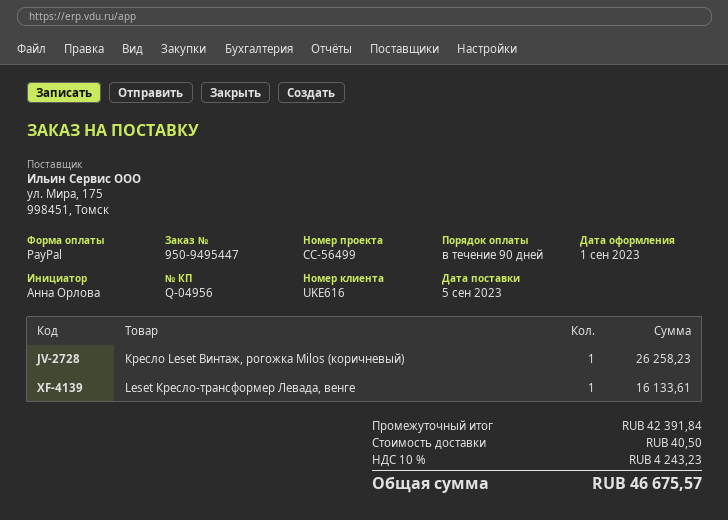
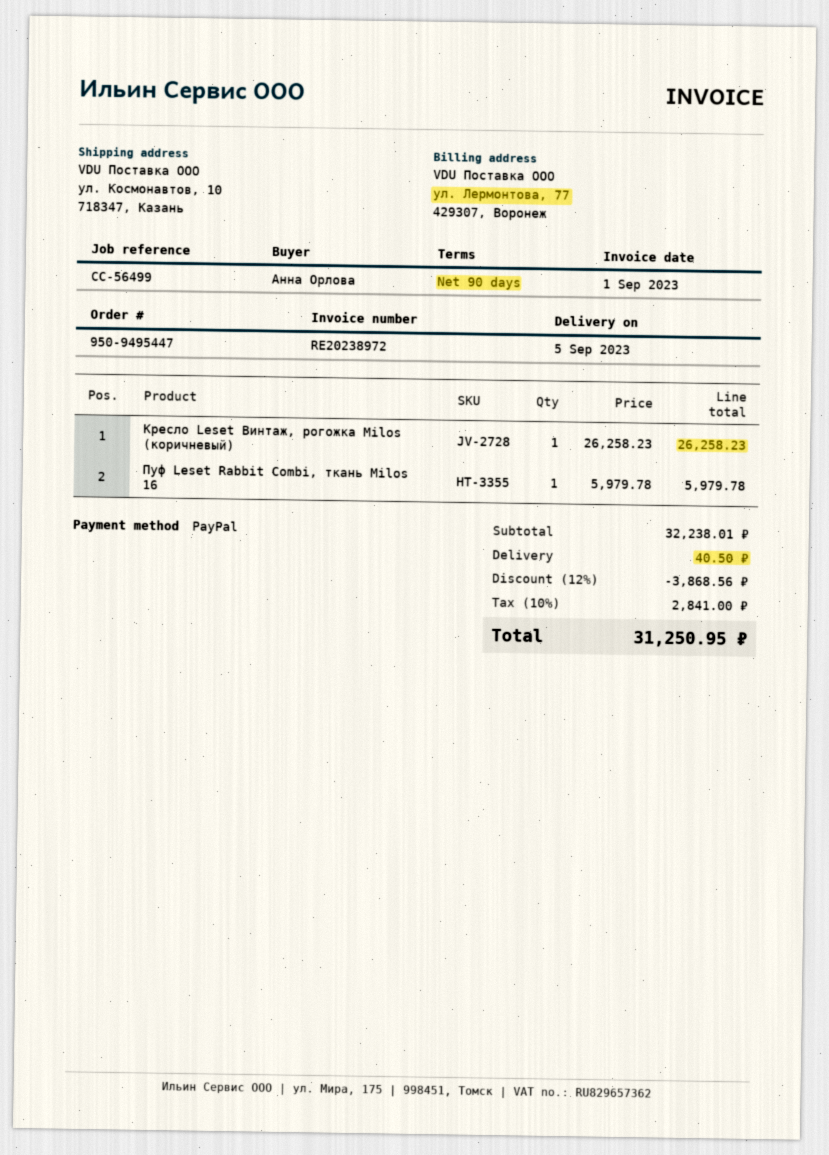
Leset Кресло-трансформер Левада, венге: 1 for 16133.61 -> none
Пуф Leset Rabbit Combi, ткань Milos 16: none -> 1 for 5979.78
subtotal: 42391.84 -> 32238.01
discount: none -> 12% = 3868.56
tax: 10% = 4243.23 -> 10% = 2841.00
total: 46675.57 -> 31250.95

